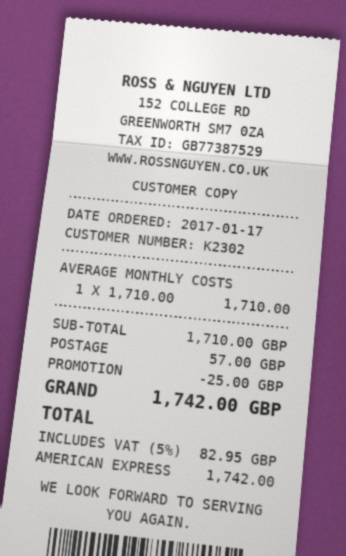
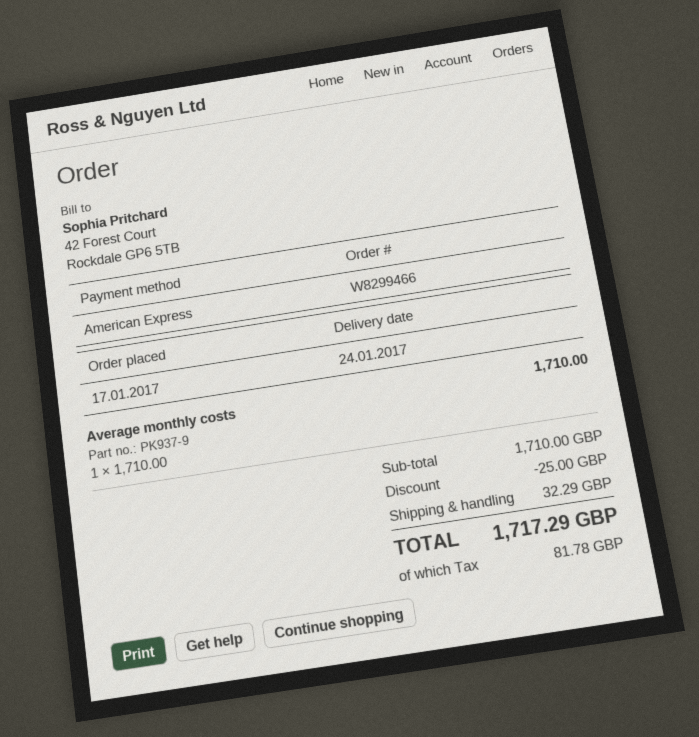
shipping: 57.00 -> 32.29
tax: 82.95 -> 81.78
total: 1742.00 -> 1717.29

